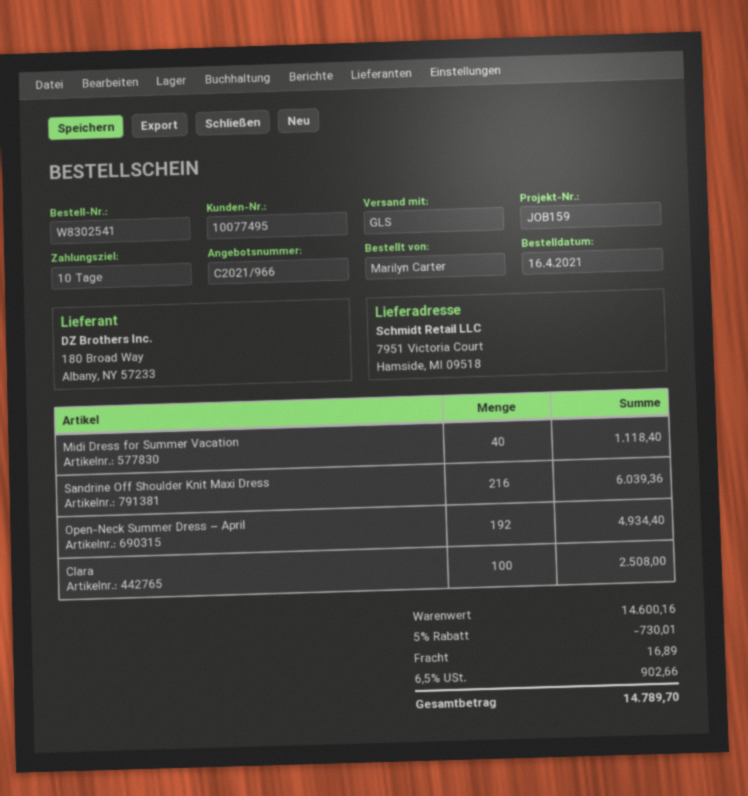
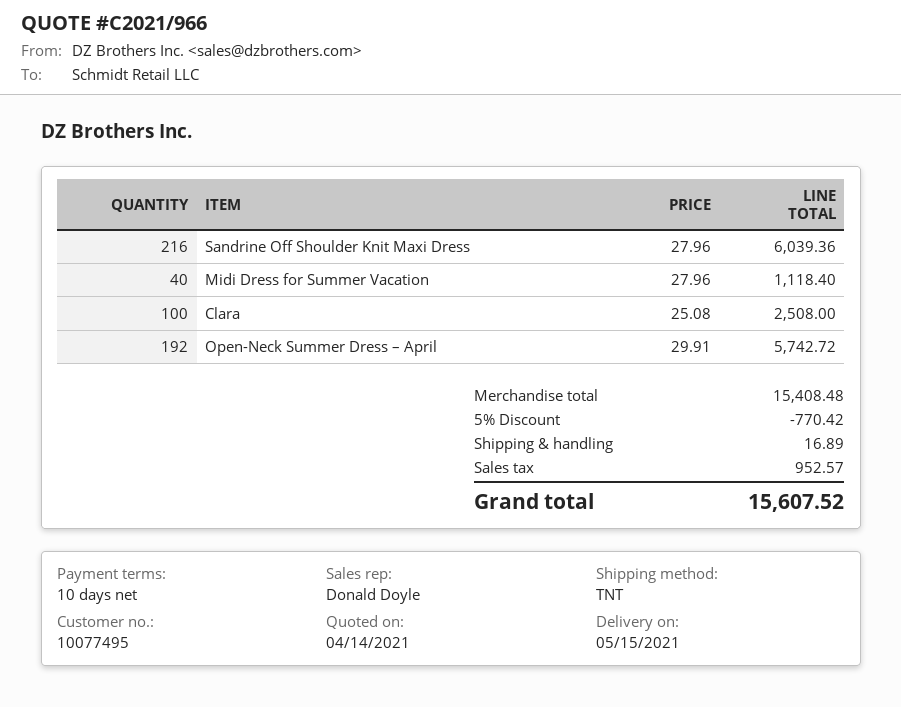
shipping method: GLS -> TNT
Open-Neck Summer Dress – April: 192 for 4934.40 -> 192 for 5742.72
subtotal: 14600.16 -> 15408.48
discount: 5% = 730.01 -> 5% = 770.42
tax: 902.66 -> 952.57
total: 14789.70 -> 15607.52

